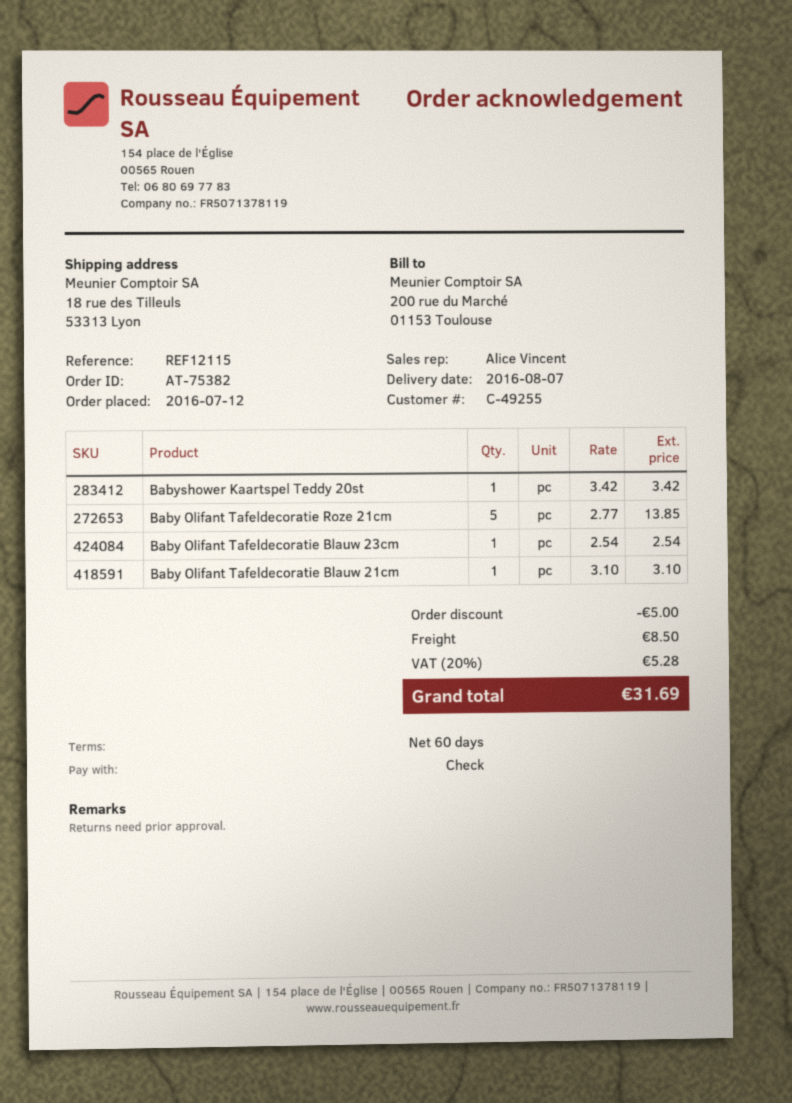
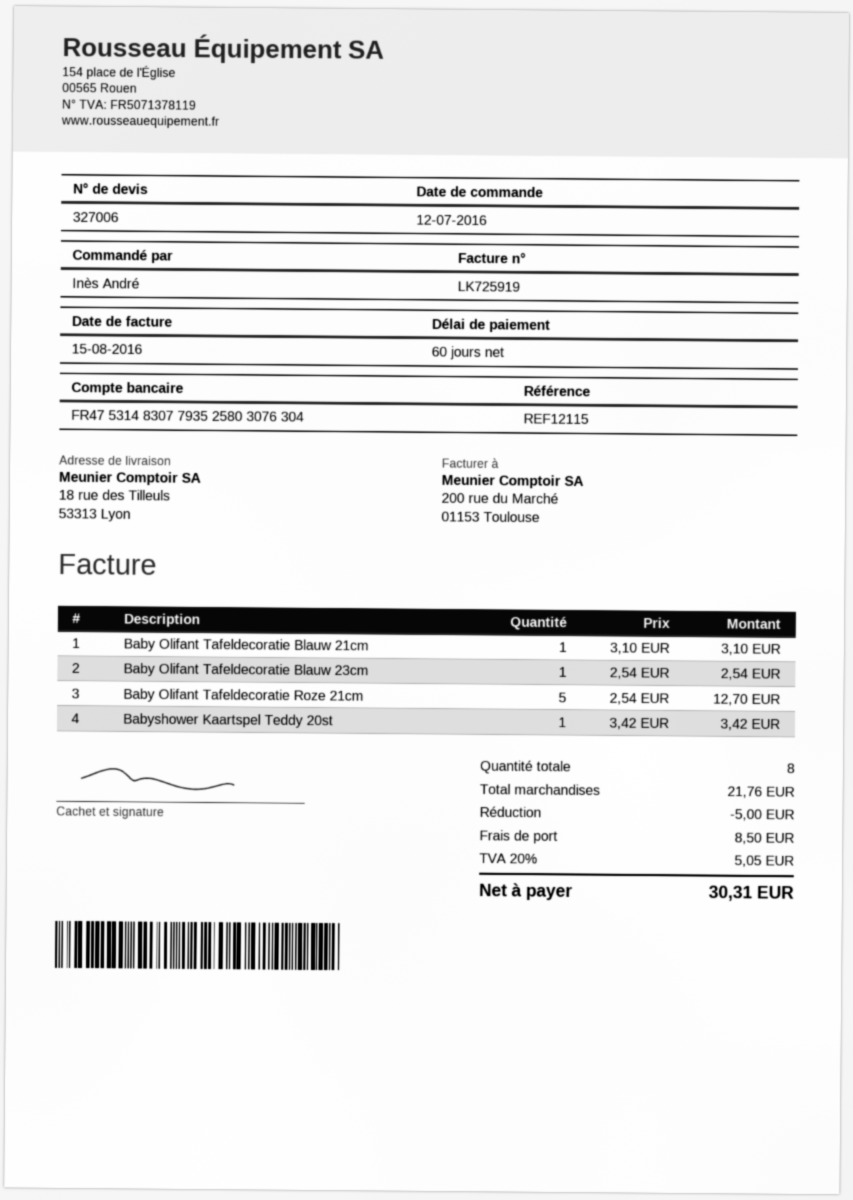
Baby Olifant Tafeldecoratie Roze 21cm: 5 x 2.77 = 13.85 -> 5 x 2.54 = 12.70
tax: 20% = 5.28 -> 20% = 5.05
total: 31.69 -> 30.31

